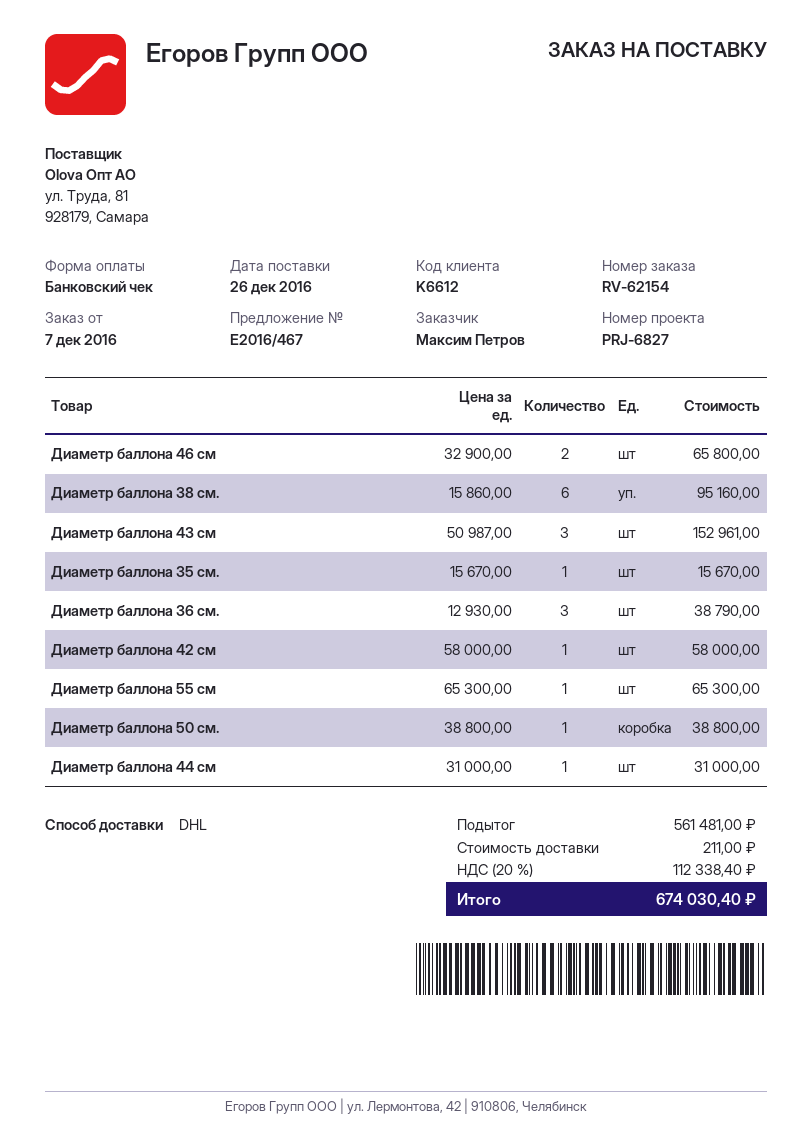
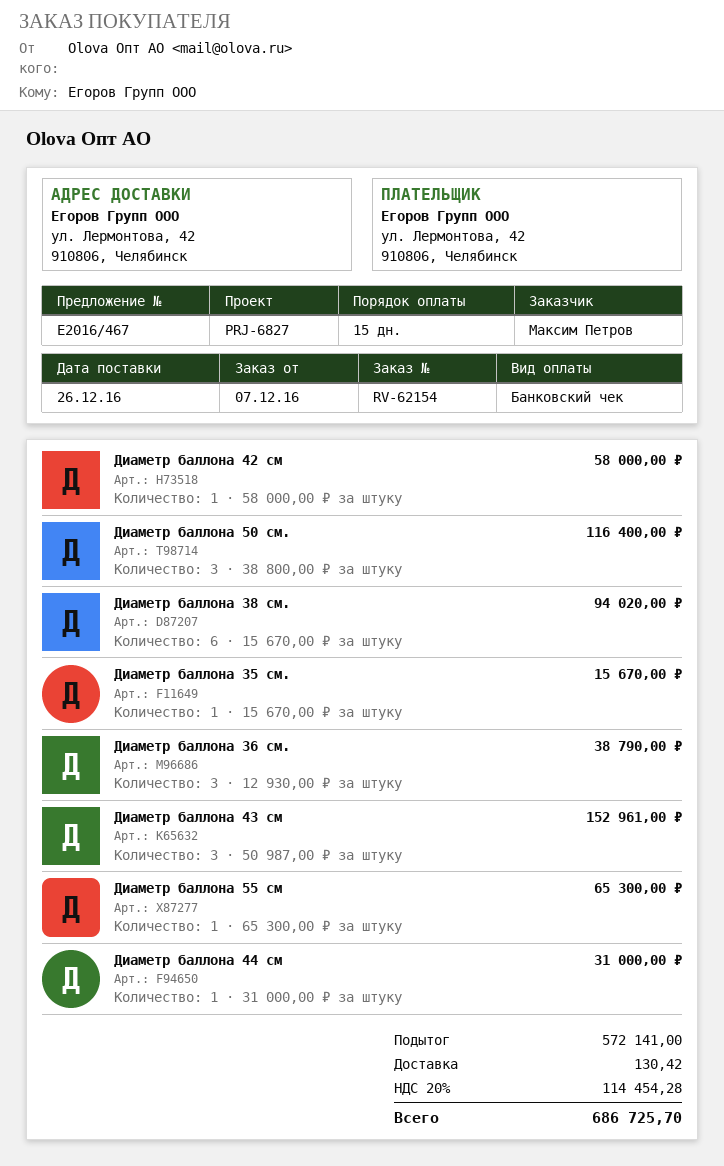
Диаметр баллона 46 см: 2 x 32900.00 = 65800.00 -> none
Диаметр баллона 38 см.: 6 x 15860.00 = 95160.00 -> 6 x 15670.00 = 94020.00
Диаметр баллона 50 см.: 1 x 38800.00 = 38800.00 -> 3 x 38800.00 = 116400.00
subtotal: 561481.00 -> 572141.00
shipping: 211.00 -> 130.42
tax: 20% = 112338.40 -> 20% = 114454.28
total: 674030.40 -> 686725.70

